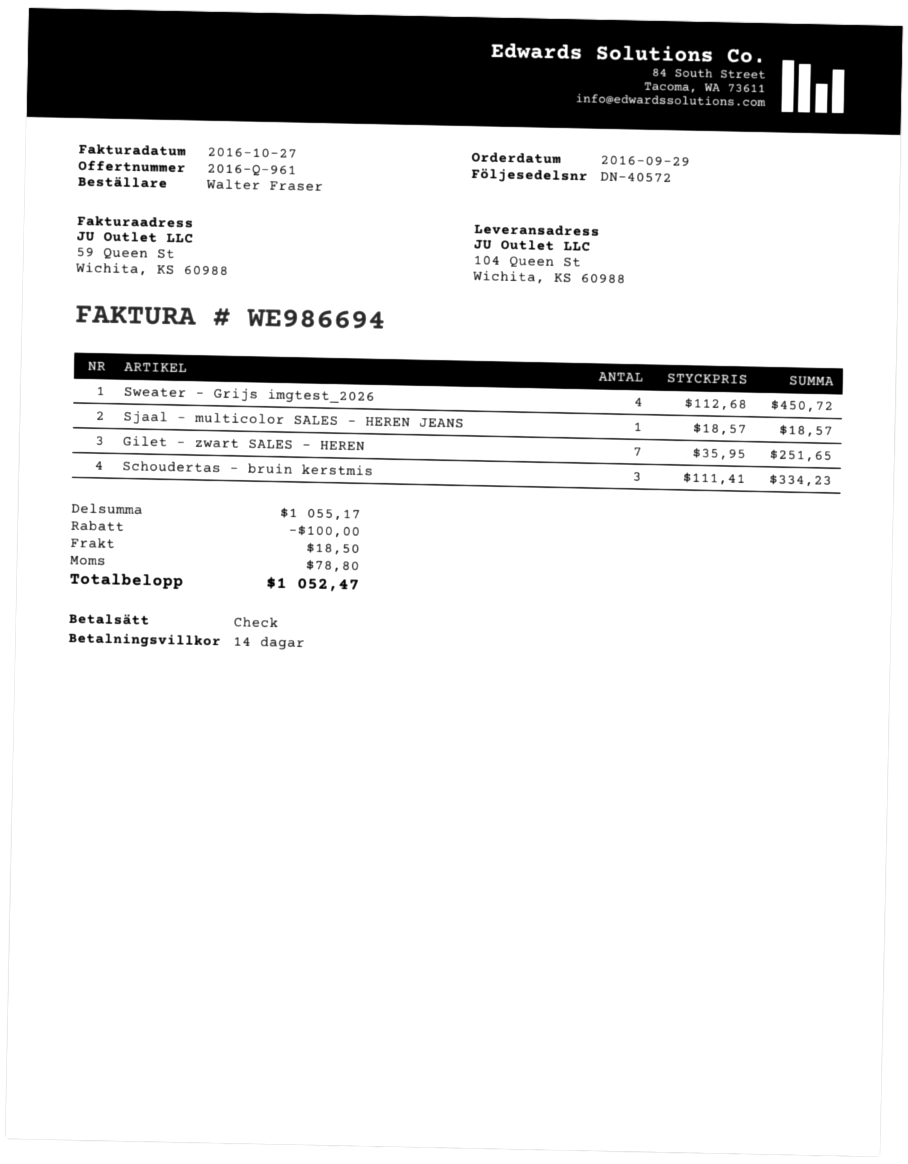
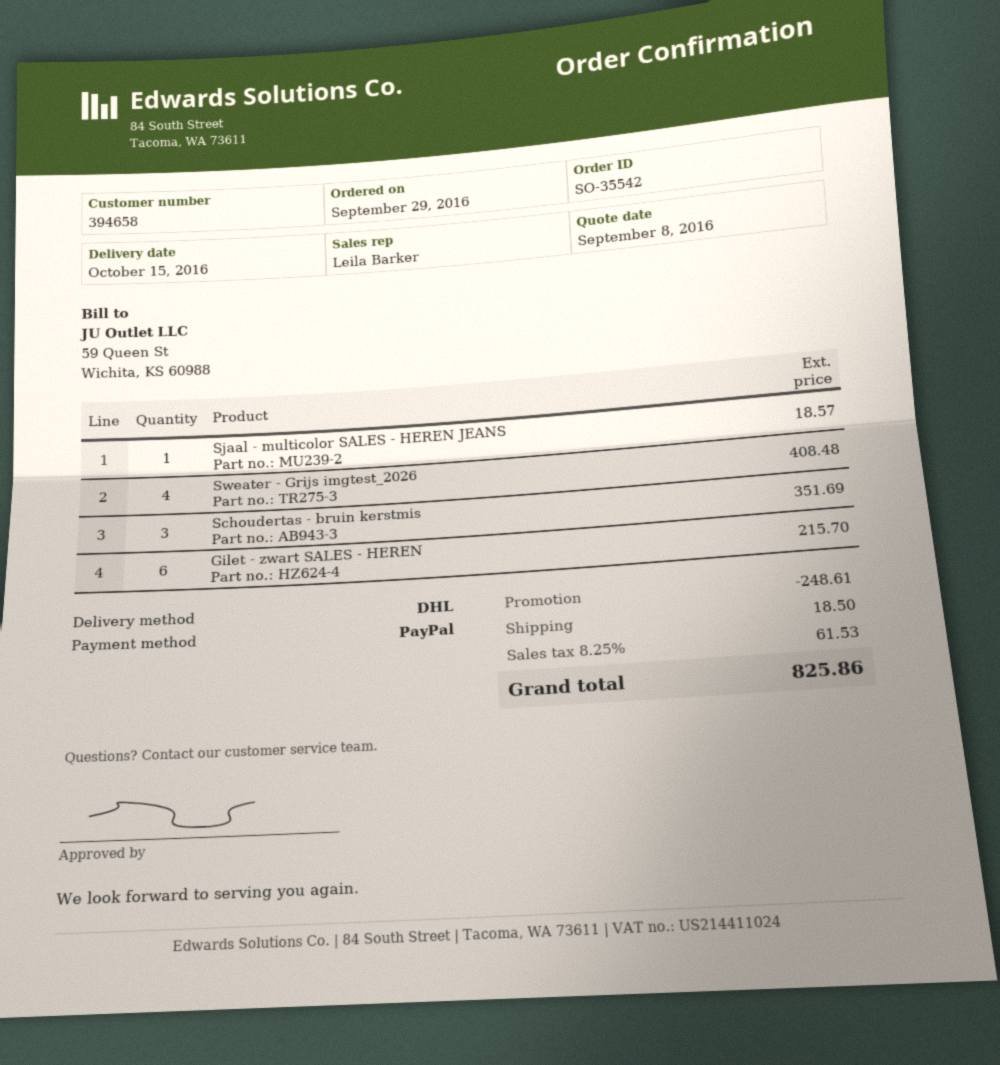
payment method: cheque -> PayPal
Sweater - Grijs imgtest_2026: 4 for 450.72 -> 4 for 408.48
Gilet - zwart SALES - HEREN: 7 for 251.65 -> 6 for 215.70
Schoudertas - bruin kerstmis: 3 for 334.23 -> 3 for 351.69
discount: 100.00 -> 248.61
tax: 78.80 -> 61.53
total: 1052.47 -> 825.86

